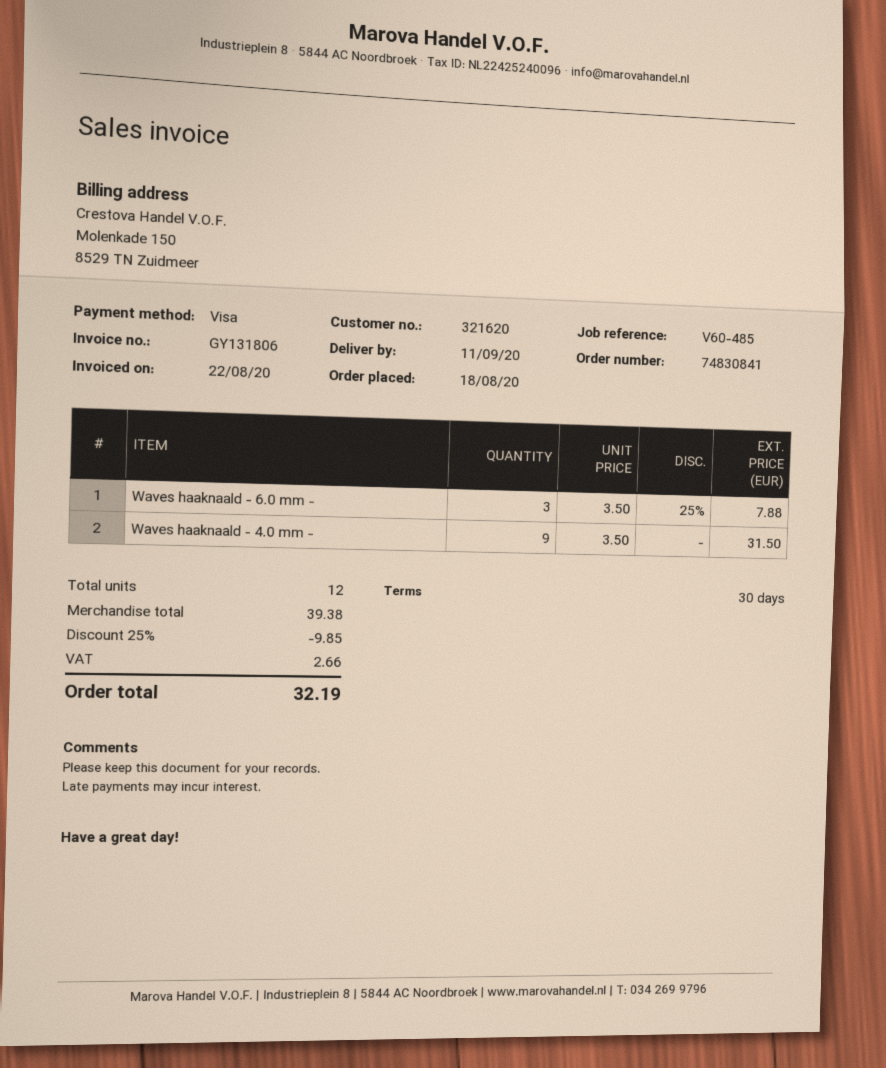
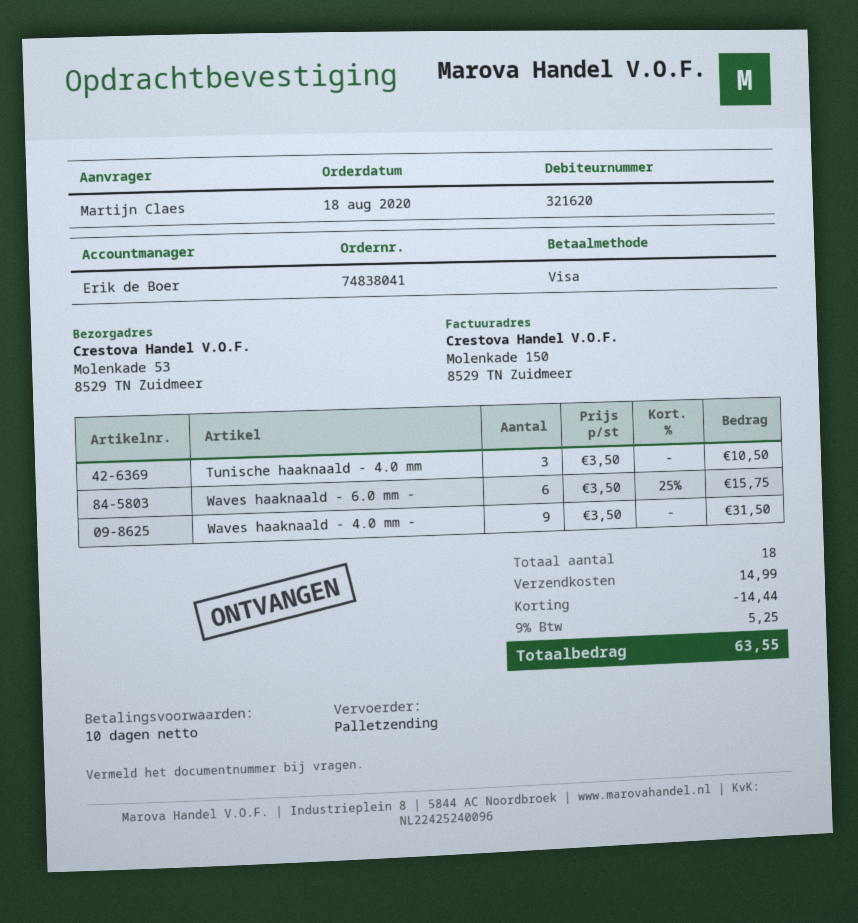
order number: 74830841 -> 74838041
payment terms: 30 days -> 10 days
Waves haaknaald - 6.0 mm -: 3 x 3.50 - 25% = 7.88 -> 6 x 3.50 - 25% = 15.75
Tunische haaknaald - 4.0 mm: none -> 3 x 3.50 = 10.50
total quantity: 12 -> 18
discount: 9.85 -> 14.44
shipping: none -> 14.99
tax: 2.66 -> 5.25
total: 32.19 -> 63.55

